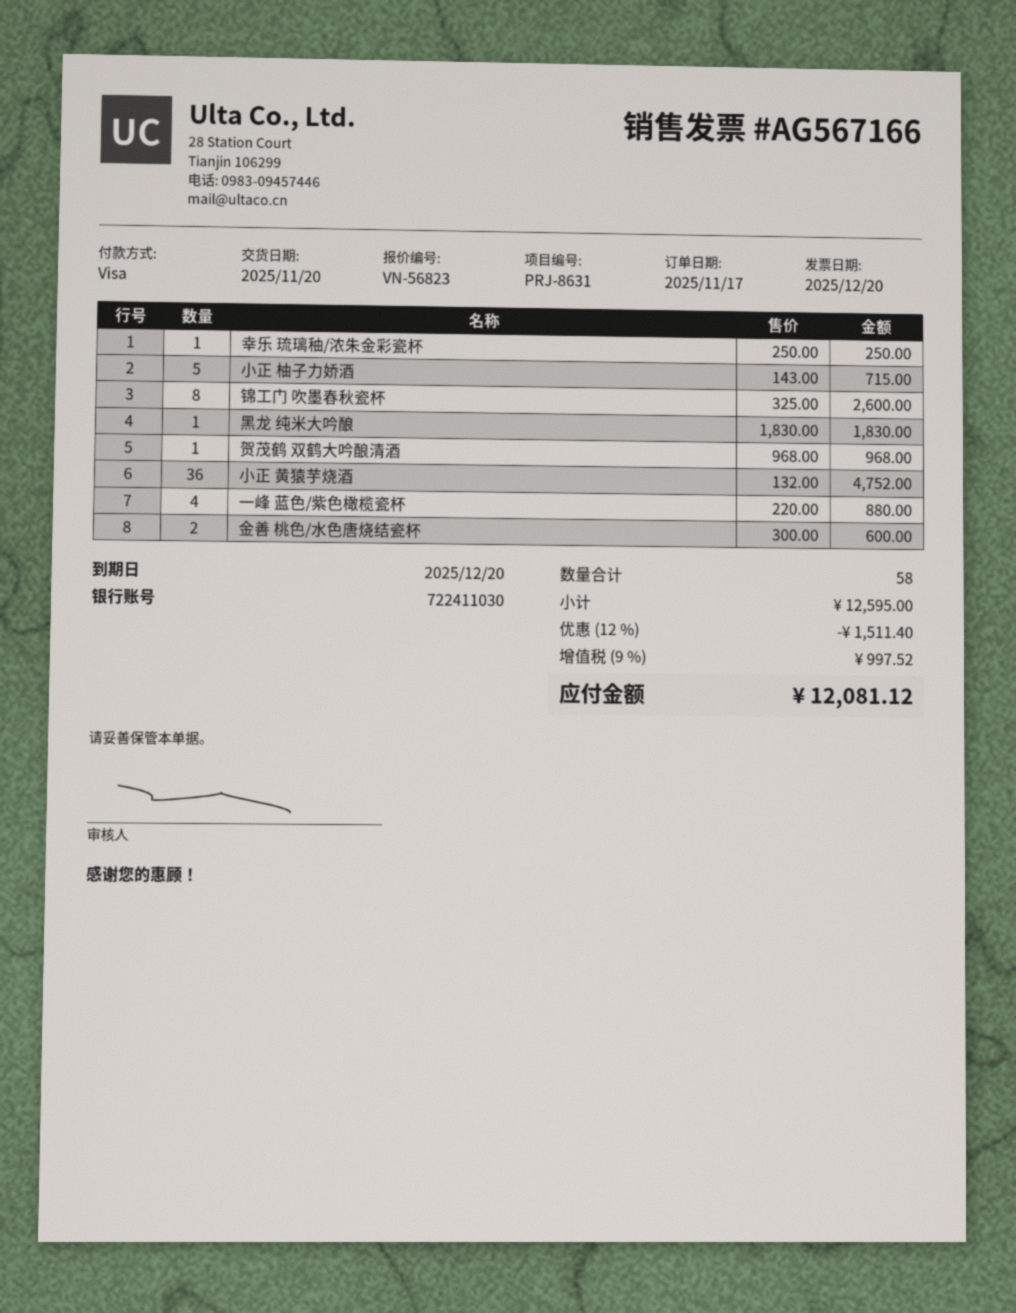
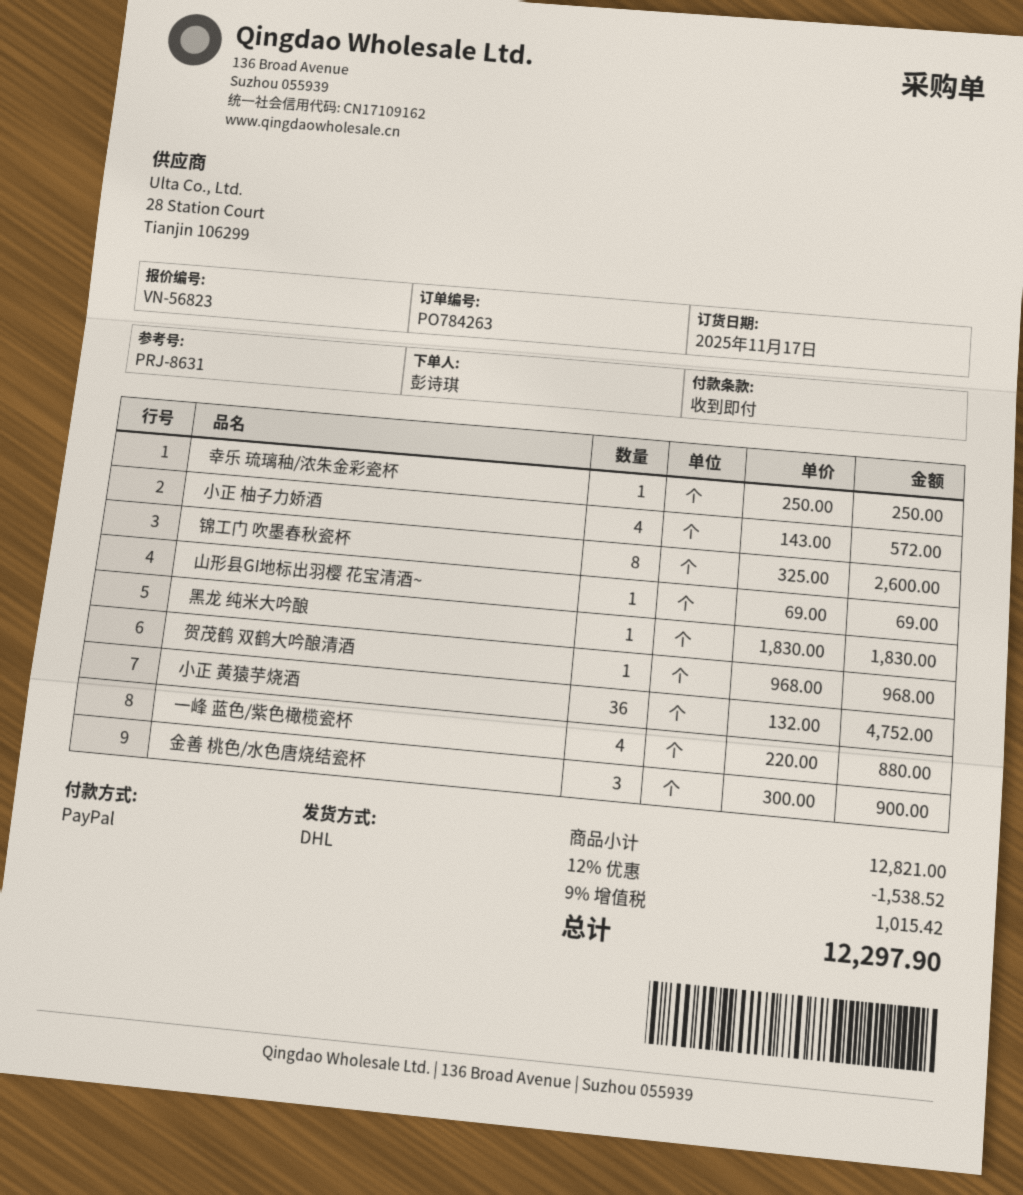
payment method: Visa -> PayPal
小正 柚子力娇酒: 5 x 143.00 = 715.00 -> 4 x 143.00 = 572.00
金善 桃色/水色唐烧结瓷杯: 2 x 300.00 = 600.00 -> 3 x 300.00 = 900.00
山形县GI地标出羽樱 花宝清酒~: none -> 1 x 69.00 = 69.00
subtotal: 12595.00 -> 12821.00
discount: 12% = 1511.40 -> 12% = 1538.52
tax: 9% = 997.52 -> 9% = 1015.42
total: 12081.12 -> 12297.90

